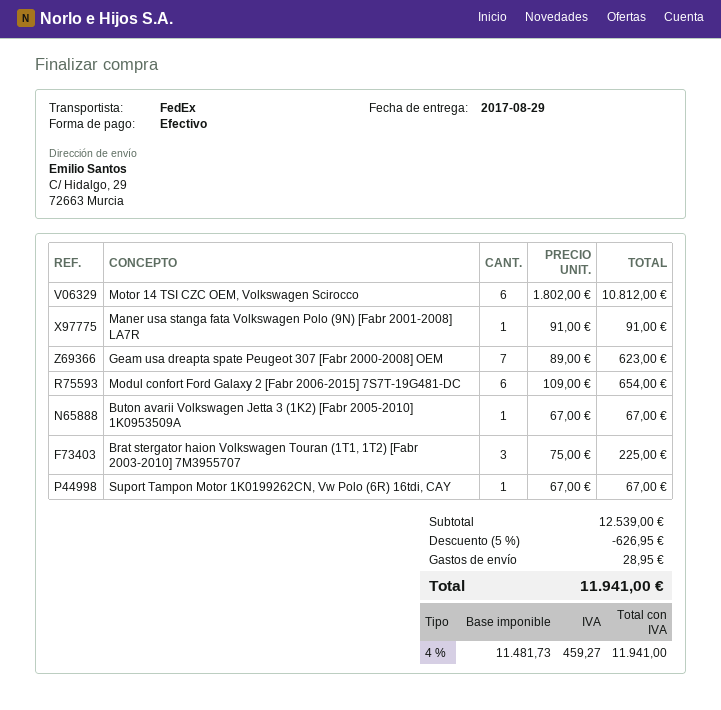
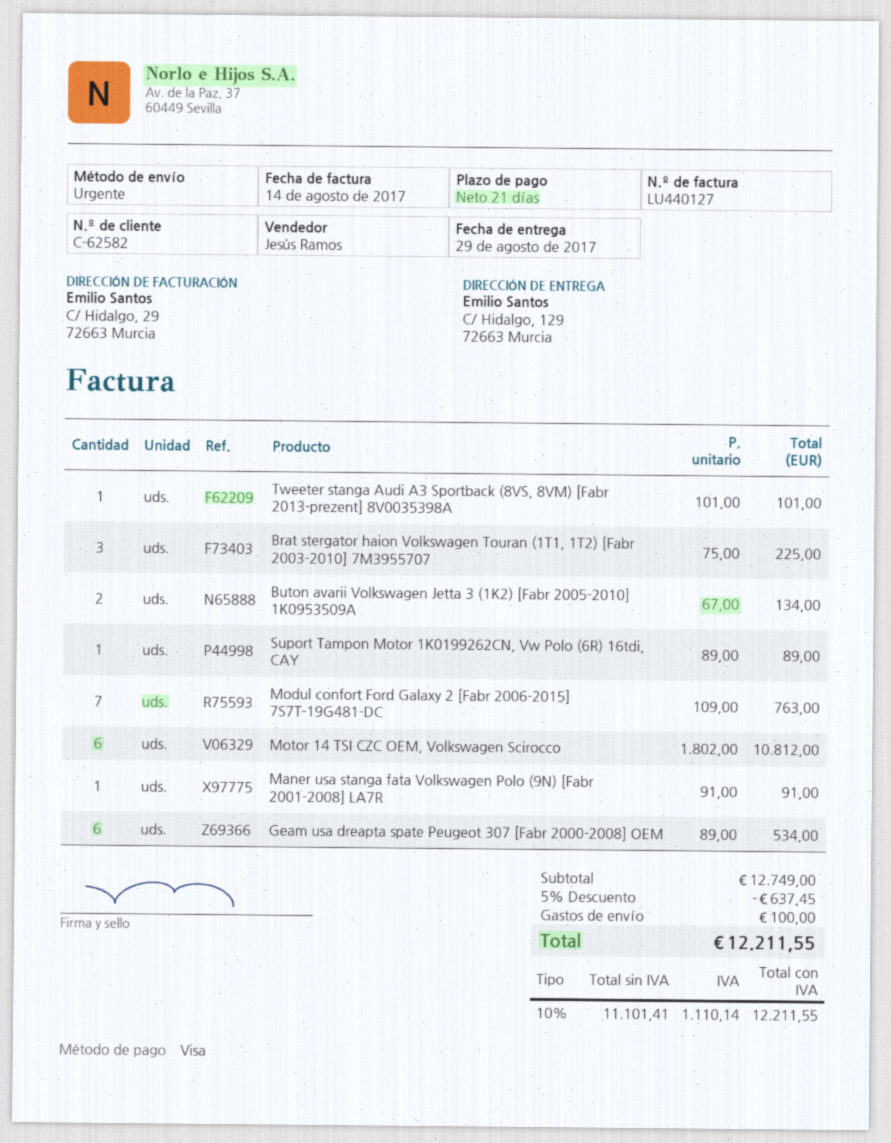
payment method: cash -> Visa
shipping method: FedEx -> express
ship to: C/ Hidalgo, 29, 72663 Murcia -> C/ Hidalgo, 129, 72663 Murcia
Geam usa dreapta spate Peugeot 307 [Fabr 2000-2008] OEM: 7 x 89.00 = 623.00 -> 6 x 89.00 = 534.00
Modul confort Ford Galaxy 2 [Fabr 2006-2015] 7S7T-19G481-DC: 6 x 109.00 = 654.00 -> 7 x 109.00 = 763.00
Buton avarii Volkswagen Jetta 3 (1K2) [Fabr 2005-2010] 1K0953509A: 1 x 67.00 = 67.00 -> 2 x 67.00 = 134.00
Suport Tampon Motor 1K0199262CN, Vw Polo (6R) 16tdi, CAY: 1 x 67.00 = 67.00 -> 1 x 89.00 = 89.00
Tweeter stanga Audi A3 Sportback (8VS, 8VM) [Fabr 2013-prezent] 8V0035398A: none -> 1 x 101.00 = 101.00
subtotal: 12539.00 -> 12749.00
discount: 5% = 626.95 -> 5% = 637.45
shipping: 28.95 -> 100.00
net: 11481.73 -> 11101.41
tax: 4% = 459.27 -> 10% = 1110.14
total: 11941.00 -> 12211.55

